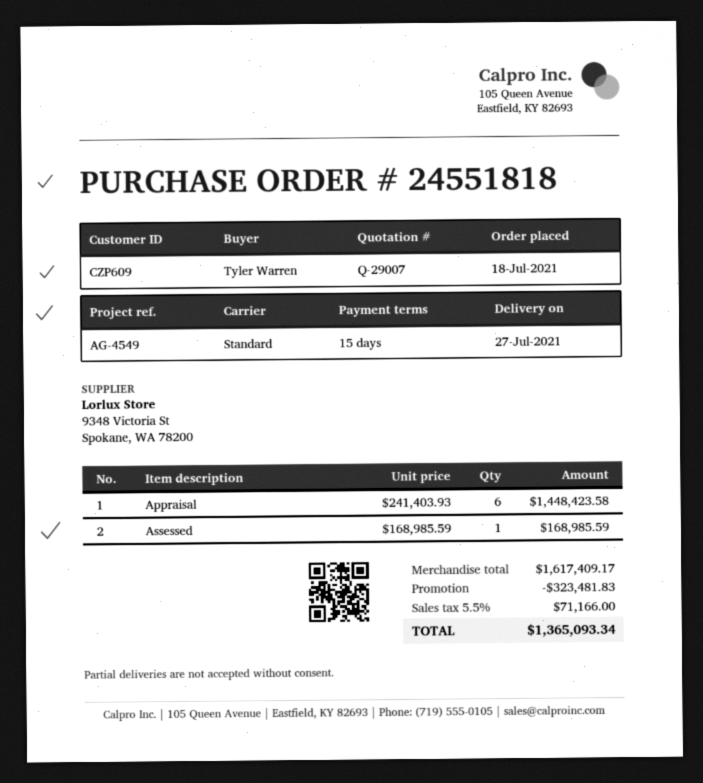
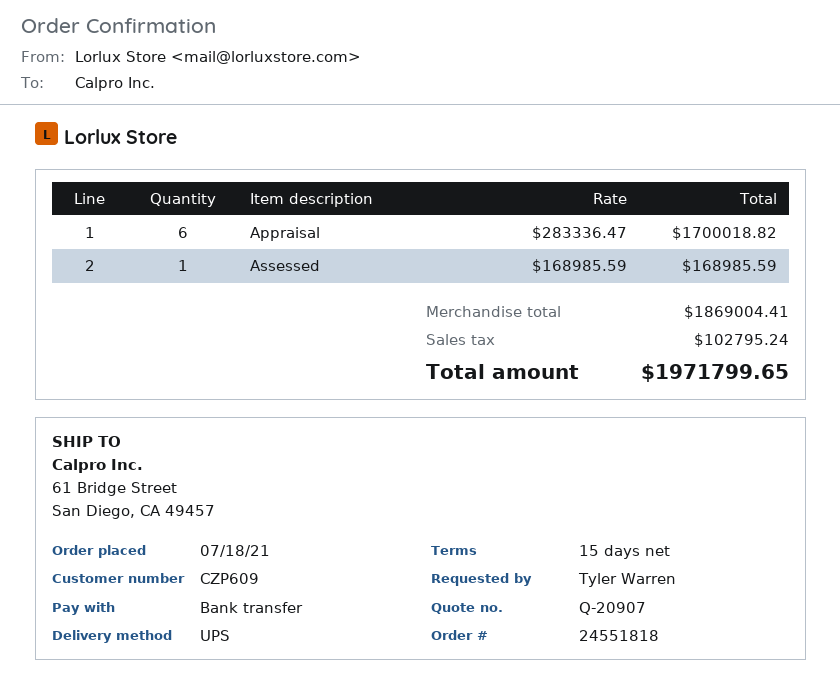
quote number: Q-29007 -> Q-20907
shipping method: standard -> UPS
Appraisal: 6 x 241403.93 = 1448423.58 -> 6 x 283336.47 = 1700018.82
subtotal: 1617409.17 -> 1869004.41
discount: 323481.83 -> none
tax: 71166.00 -> 102795.24
total: 1365093.34 -> 1971799.65

